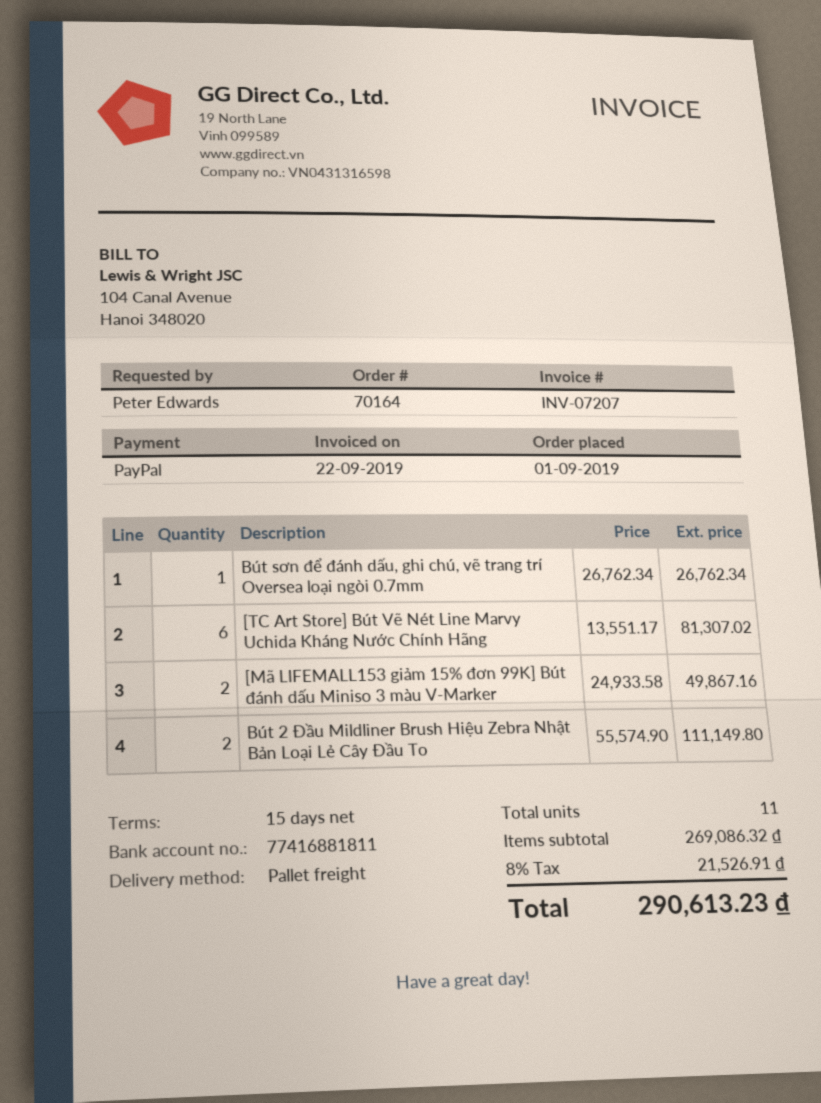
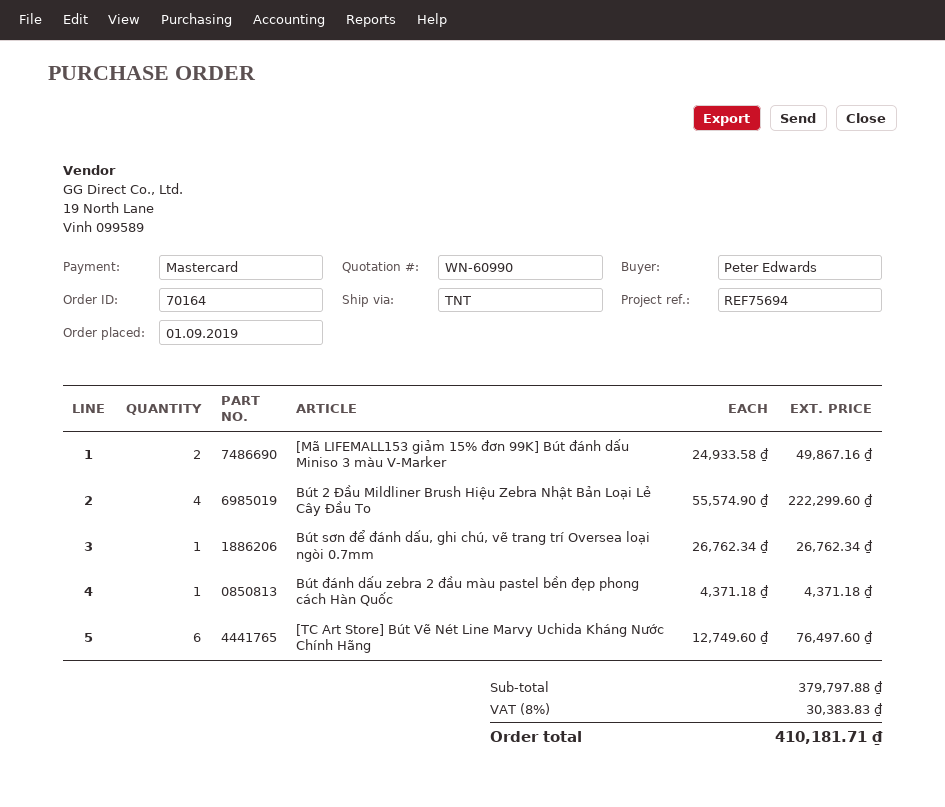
payment method: PayPal -> Mastercard
shipping method: pallet freight -> TNT
[TC Art Store] Bút Vẽ Nét Line Marvy Uchida Kháng Nước Chính Hãng: 6 x 13551.17 = 81307.02 -> 6 x 12749.60 = 76497.60
Bút 2 Đầu Mildliner Brush Hiệu Zebra Nhật Bản Loại Lẻ Cây Đầu To: 2 x 55574.90 = 111149.80 -> 4 x 55574.90 = 222299.60
Bút đánh dấu zebra 2 đầu màu pastel bền đẹp phong cách Hàn Quốc: none -> 1 x 4371.18 = 4371.18
subtotal: 269086.32 -> 379797.88
tax: 8% = 21526.91 -> 8% = 30383.83
total: 290613.23 -> 410181.71

